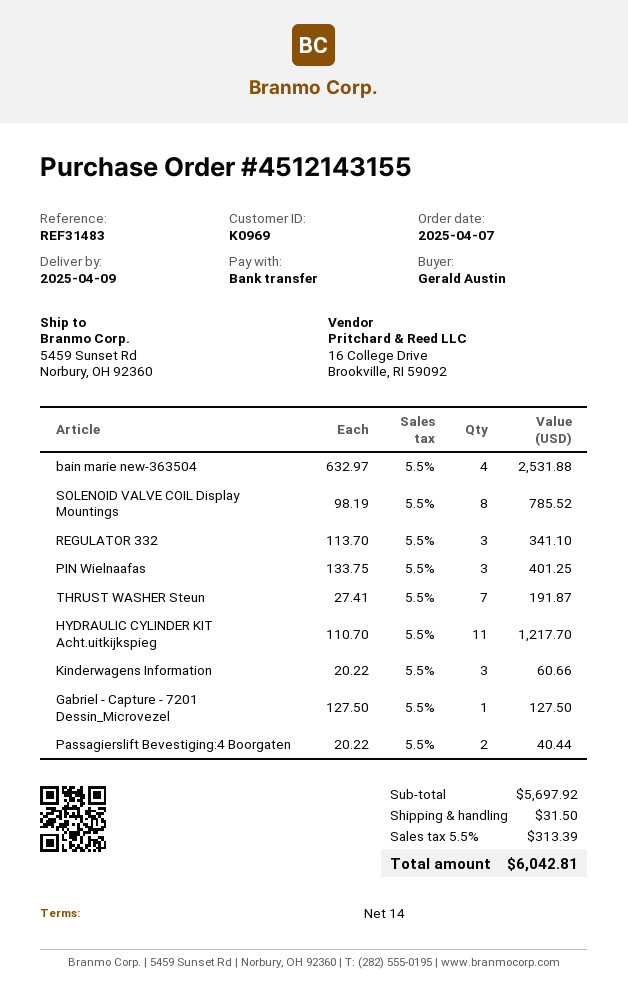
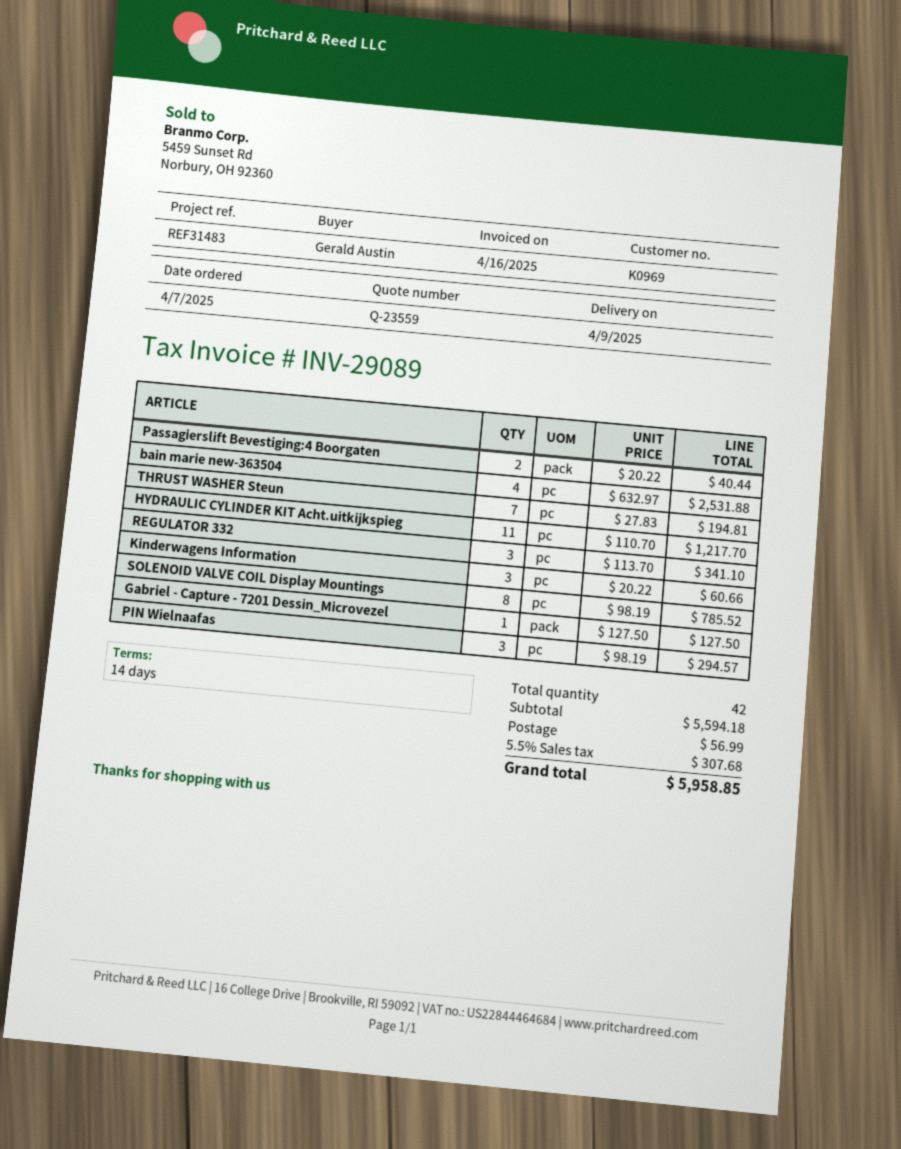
PIN Wielnaafas: 3 x 133.75 = 401.25 -> 3 x 98.19 = 294.57
THRUST WASHER Steun: 7 x 27.41 = 191.87 -> 7 x 27.83 = 194.81
subtotal: 5697.92 -> 5594.18
shipping: 31.50 -> 56.99
tax: 5.5% = 313.39 -> 5.5% = 307.68
total: 6042.81 -> 5958.85

